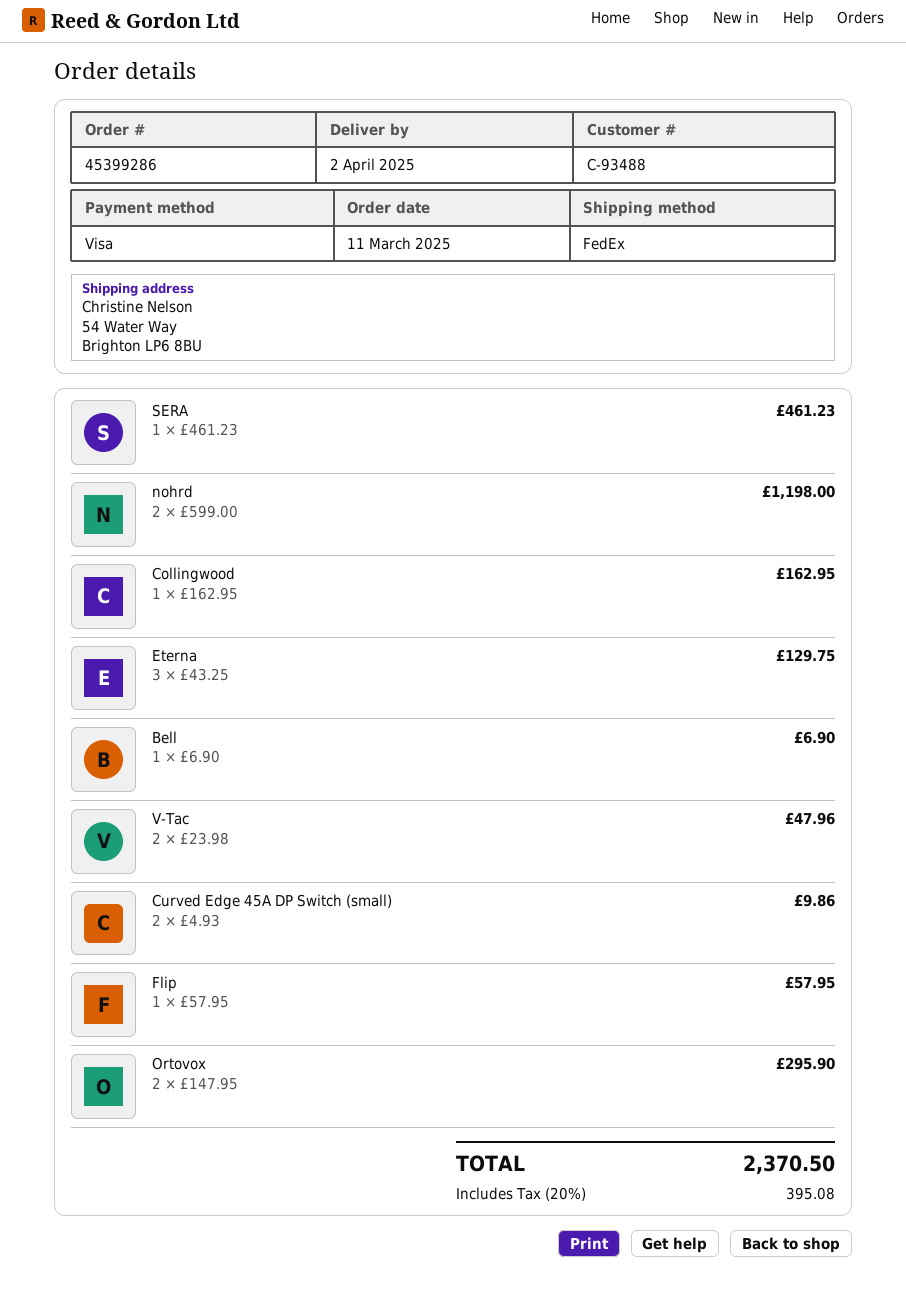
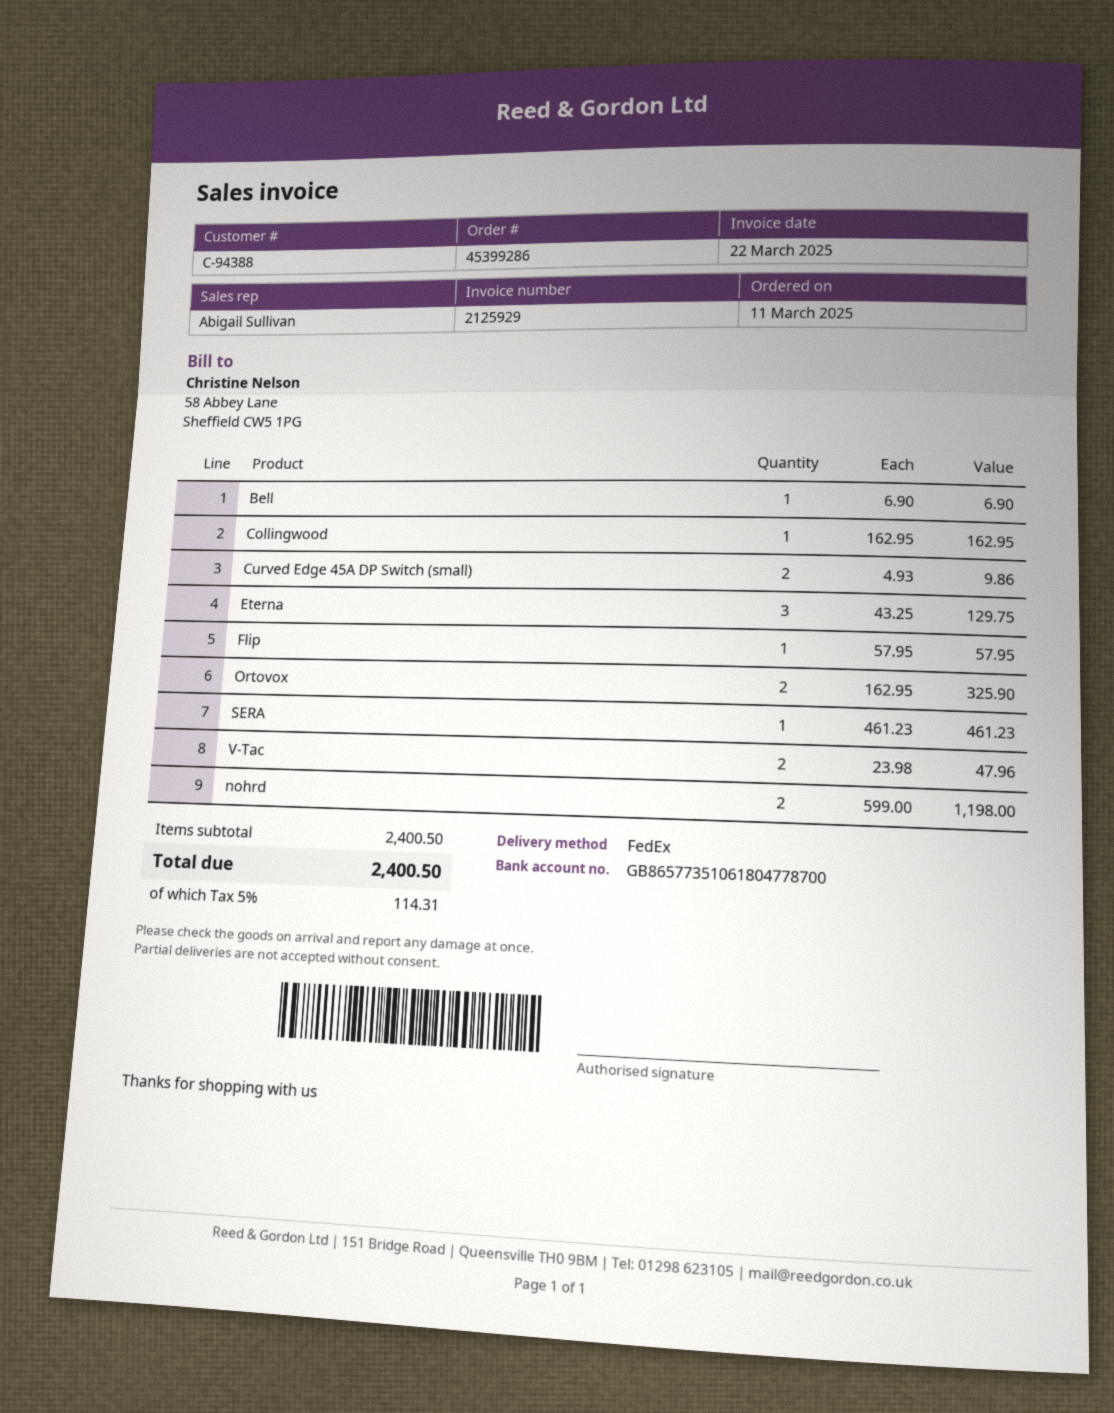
customer number: C-93488 -> C-94388
Ortovox: 2 x 147.95 = 295.90 -> 2 x 162.95 = 325.90
tax: 20% = 395.08 -> 5% = 114.31
total: 2370.50 -> 2400.50

